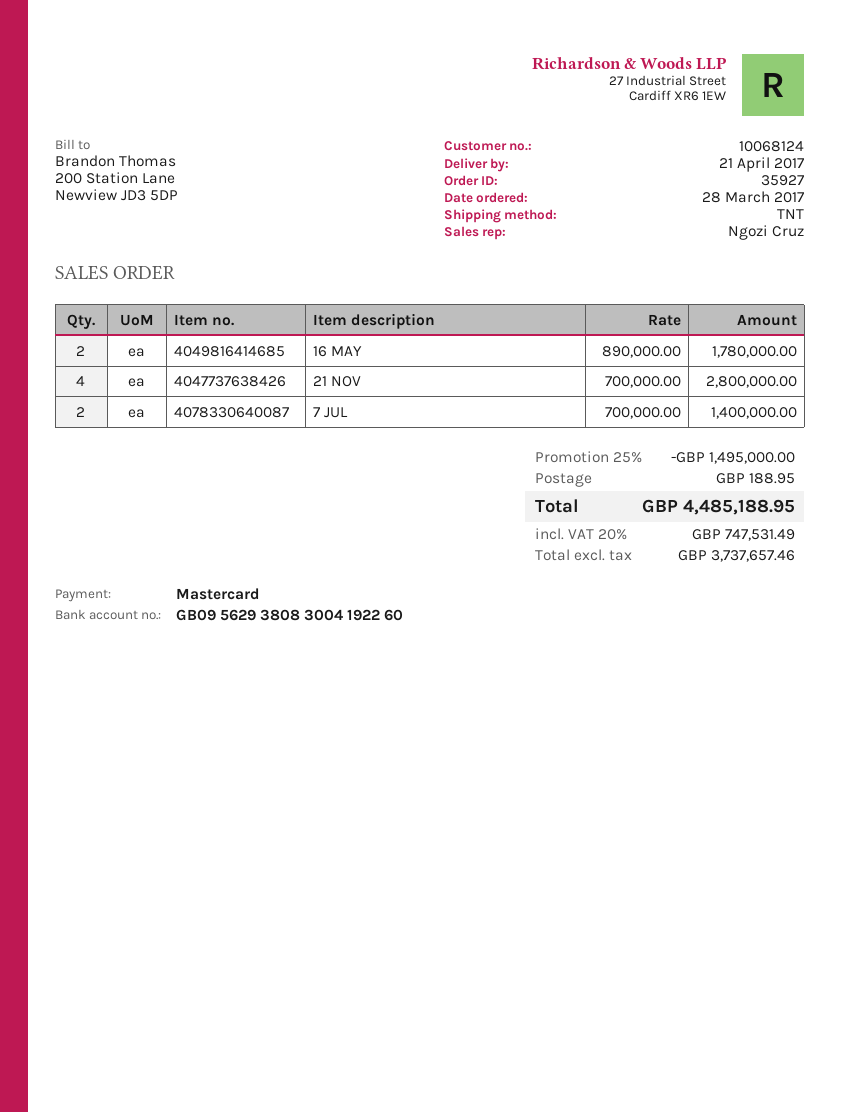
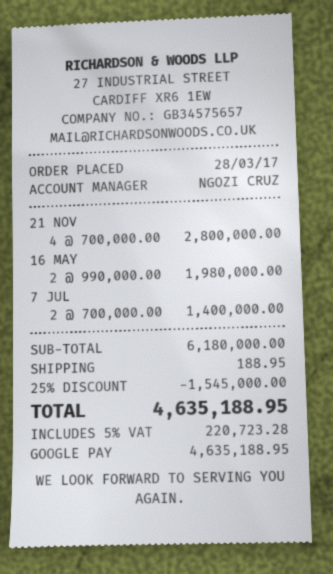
payment method: Mastercard -> Google Pay
16 MAY: 2 x 890000.00 = 1780000.00 -> 2 x 990000.00 = 1980000.00
discount: 25% = 1495000.00 -> 25% = 1545000.00
tax: 20% = 747531.49 -> 5% = 220723.28
total: 4485188.95 -> 4635188.95

